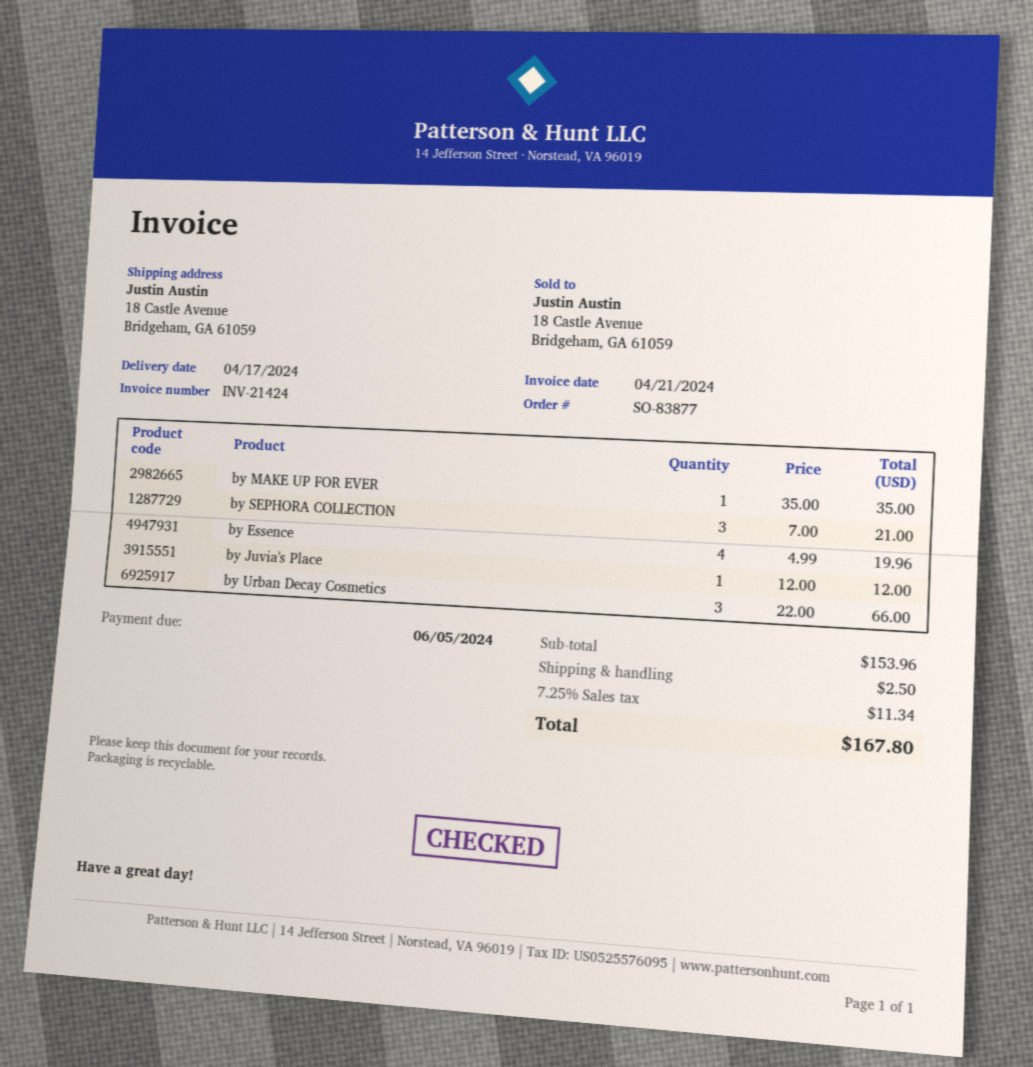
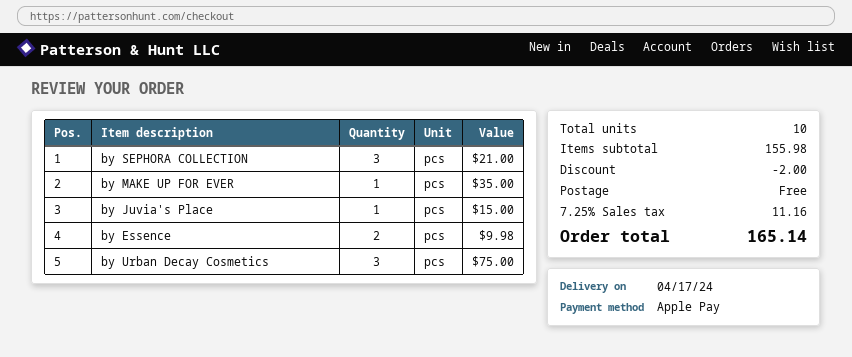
by Essence: 4 for 19.96 -> 2 for 9.98
by Juvia's Place: 1 for 12.00 -> 1 for 15.00
by Urban Decay Cosmetics: 3 for 66.00 -> 3 for 75.00
subtotal: 153.96 -> 155.98
discount: none -> 2.00
shipping: 2.50 -> 0.00
tax: 7.25% = 11.34 -> 7.25% = 11.16
total: 167.80 -> 165.14

